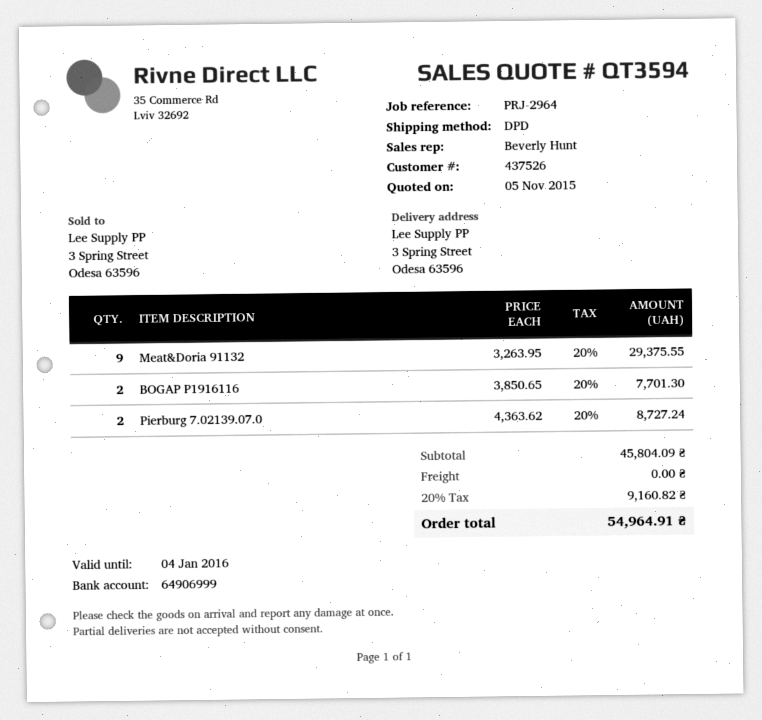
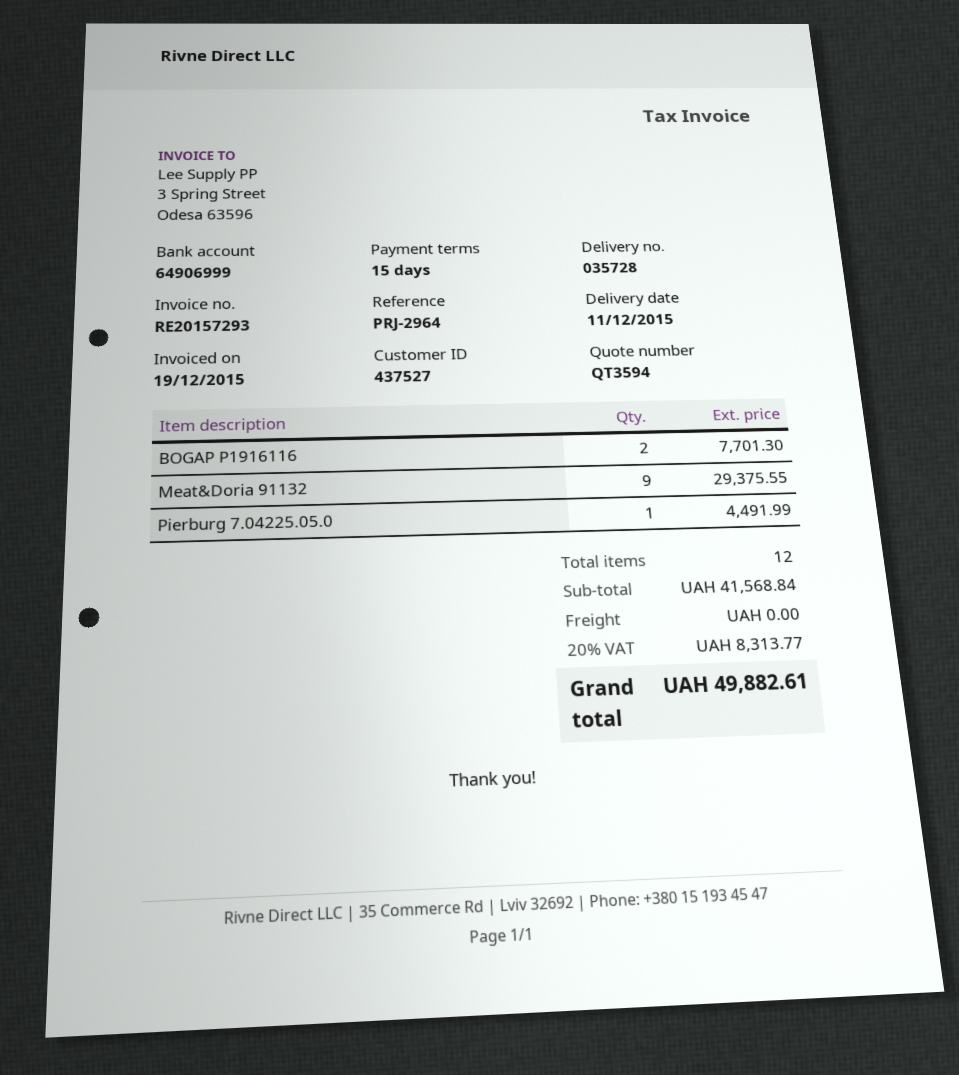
customer number: 437526 -> 437527
Pierburg 7.02139.07.0: 2 for 8727.24 -> none
Pierburg 7.04225.05.0: none -> 1 for 4491.99
subtotal: 45804.09 -> 41568.84
tax: 20% = 9160.82 -> 20% = 8313.77
total: 54964.91 -> 49882.61

